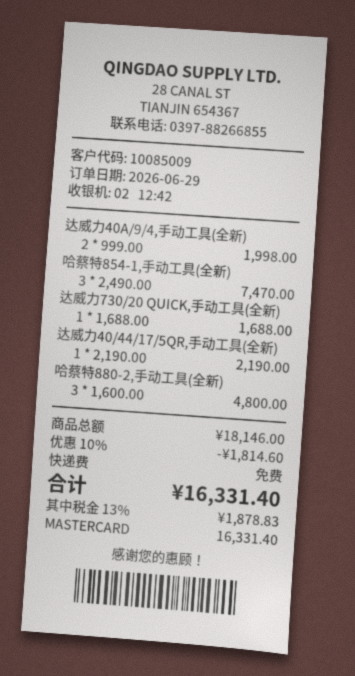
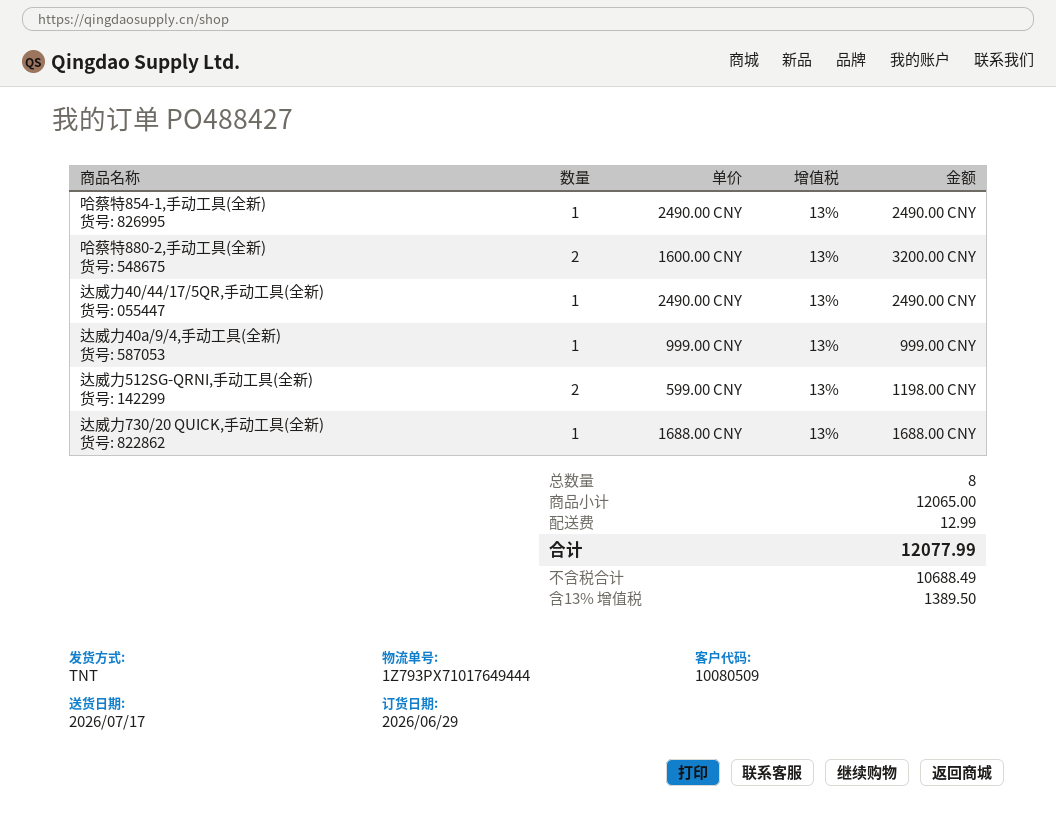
customer number: 10085009 -> 10080509
达威力40A/9/4,手动工具(全新): 2 x 999.00 = 1998.00 -> 1 x 999.00 = 999.00
哈蔡特854-1,手动工具(全新): 3 x 2490.00 = 7470.00 -> 1 x 2490.00 = 2490.00
达威力40/44/17/5QR,手动工具(全新): 1 x 2190.00 = 2190.00 -> 1 x 2490.00 = 2490.00
哈蔡特880-2,手动工具(全新): 3 x 1600.00 = 4800.00 -> 2 x 1600.00 = 3200.00
达威力512SG-QRNI,手动工具(全新): none -> 2 x 599.00 = 1198.00
subtotal: 18146.00 -> 12065.00
discount: 10% = 1814.60 -> none
shipping: 0.00 -> 12.99
tax: 13% = 1878.83 -> 13% = 1389.50
total: 16331.40 -> 12077.99

